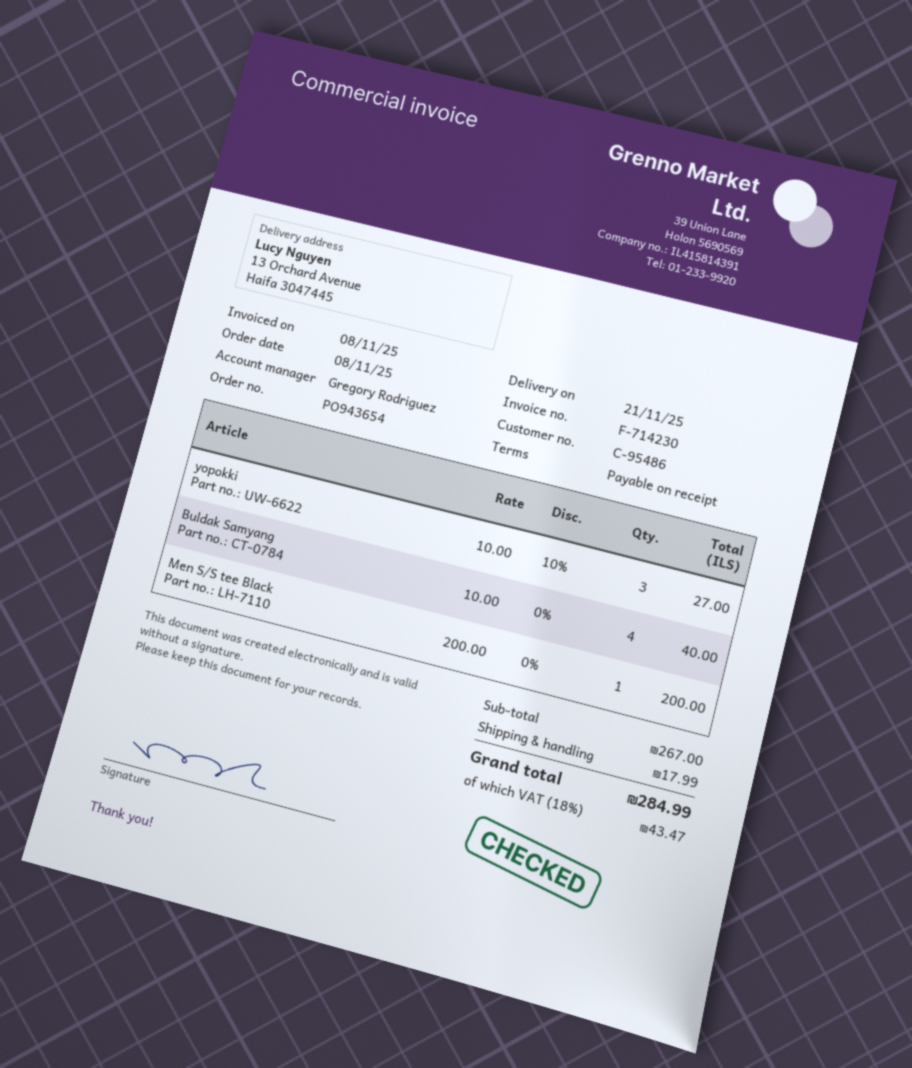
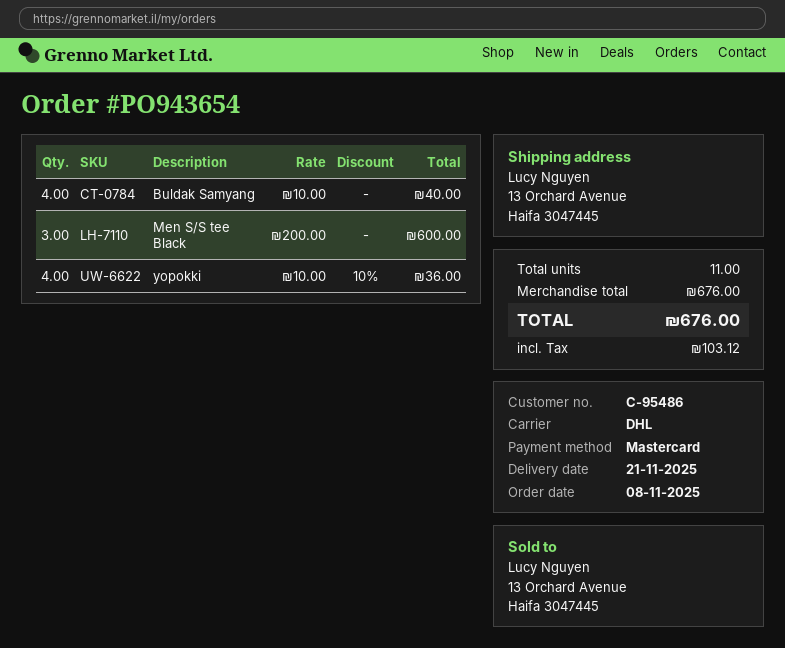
yopokki: 3 x 10.00 - 10% = 27.00 -> 4 x 10.00 - 10% = 36.00
Men S/S tee Black: 1 x 200.00 = 200.00 -> 3 x 200.00 = 600.00
subtotal: 267.00 -> 676.00
shipping: 17.99 -> none
tax: 43.47 -> 103.12
total: 284.99 -> 676.00

